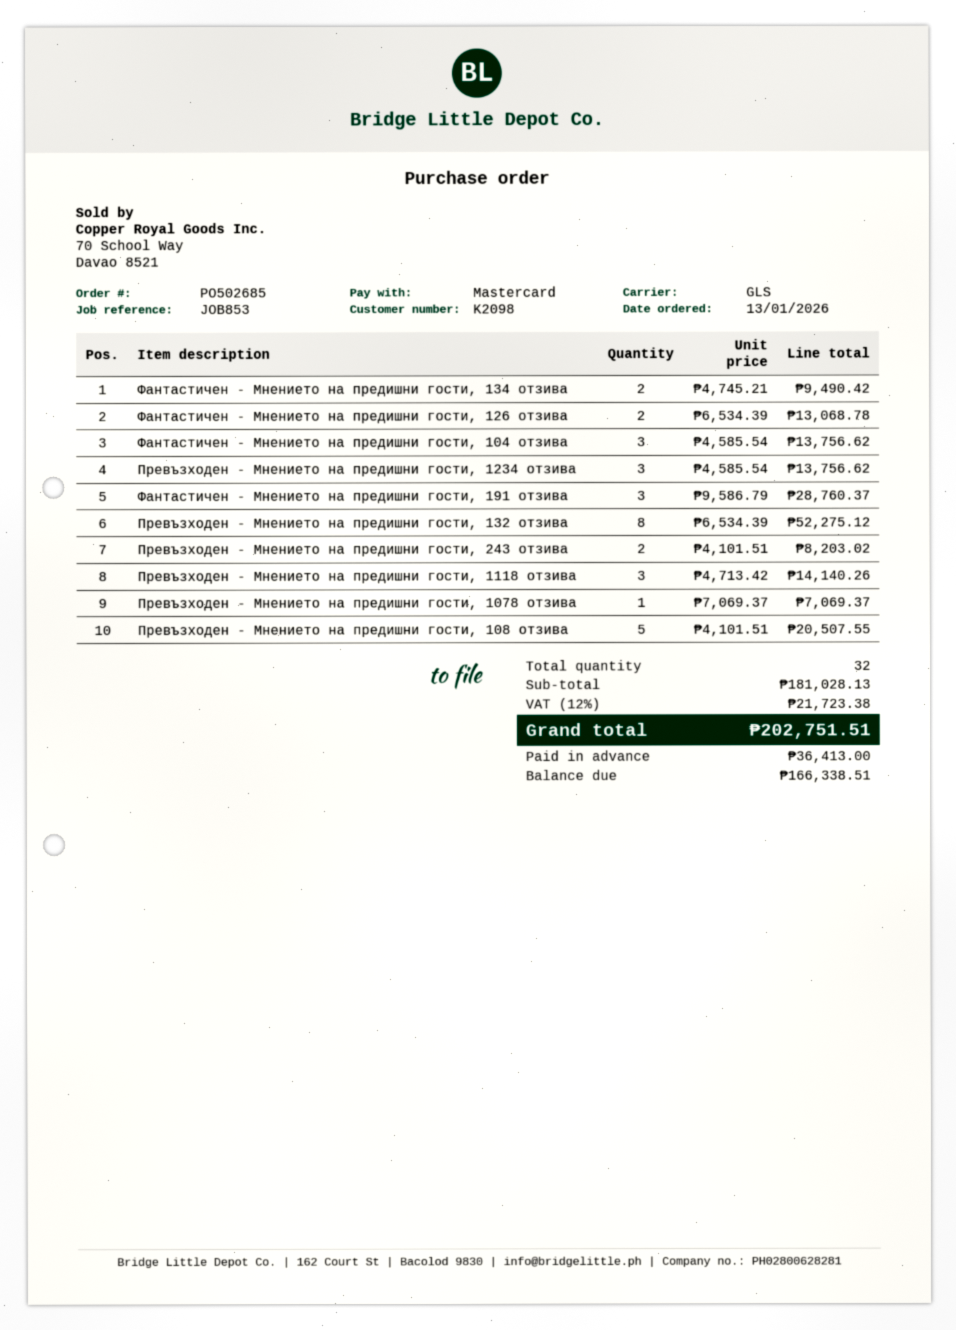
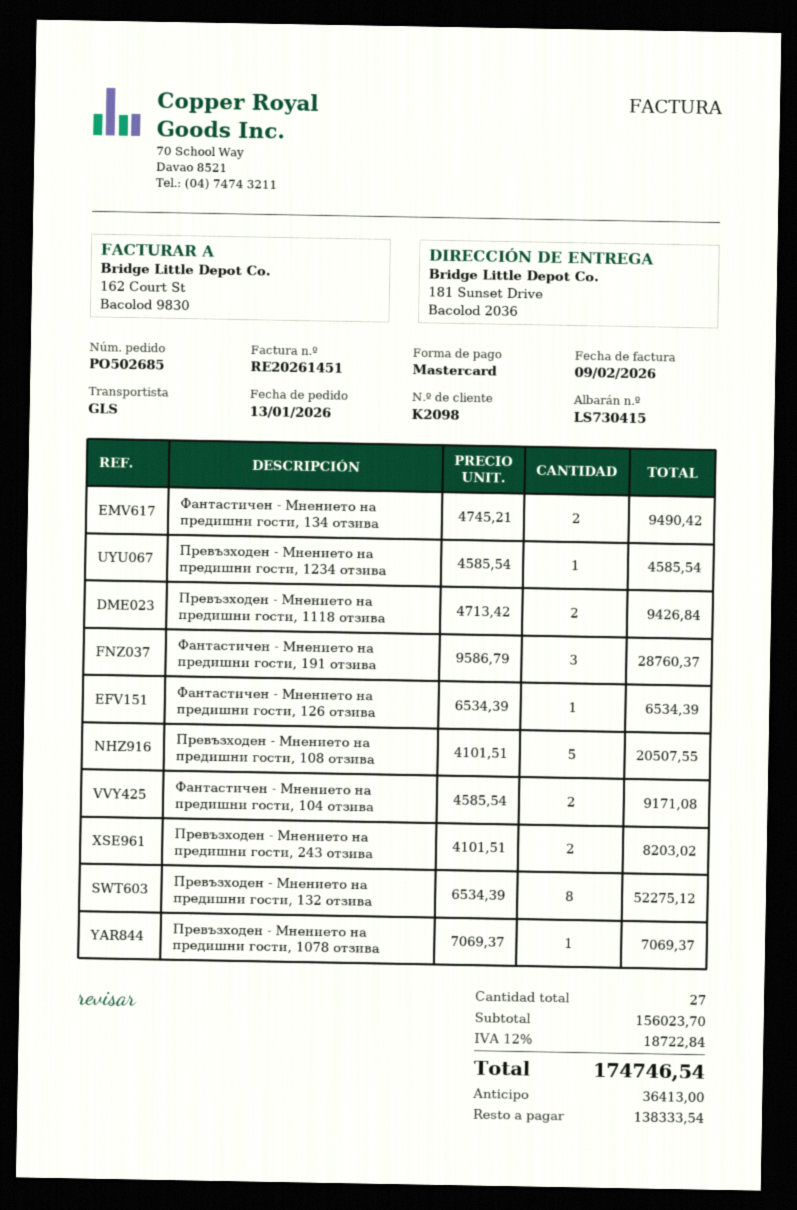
Фантастичен - Мнението на предишни гости, 126 отзива: 2 x 6534.39 = 13068.78 -> 1 x 6534.39 = 6534.39
Фантастичен - Мнението на предишни гости, 104 отзива: 3 x 4585.54 = 13756.62 -> 2 x 4585.54 = 9171.08
Превъзходен - Мнението на предишни гости, 1234 отзива: 3 x 4585.54 = 13756.62 -> 1 x 4585.54 = 4585.54
Превъзходен - Мнението на предишни гости, 1118 отзива: 3 x 4713.42 = 14140.26 -> 2 x 4713.42 = 9426.84
total quantity: 32 -> 27
subtotal: 181028.13 -> 156023.70
tax: 12% = 21723.38 -> 12% = 18722.84
total: 202751.51 -> 174746.54
balance: 166338.51 -> 138333.54

